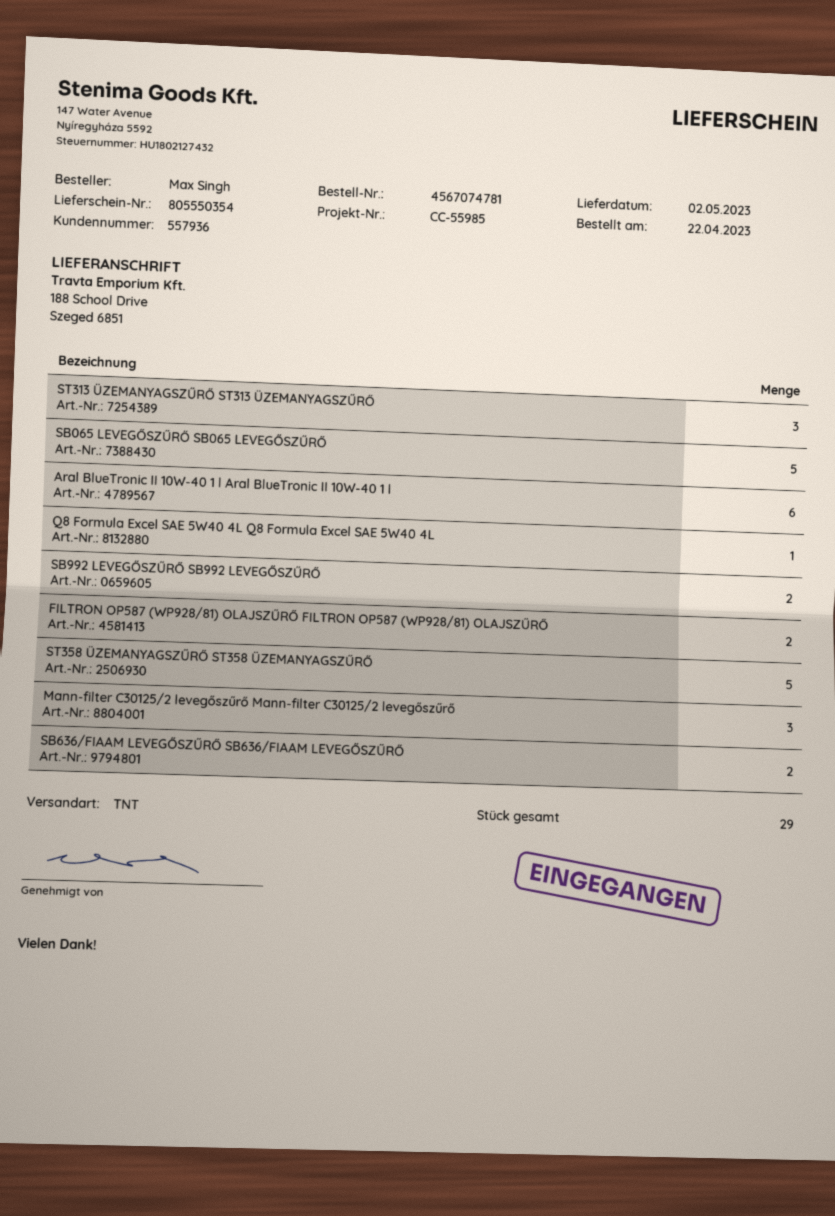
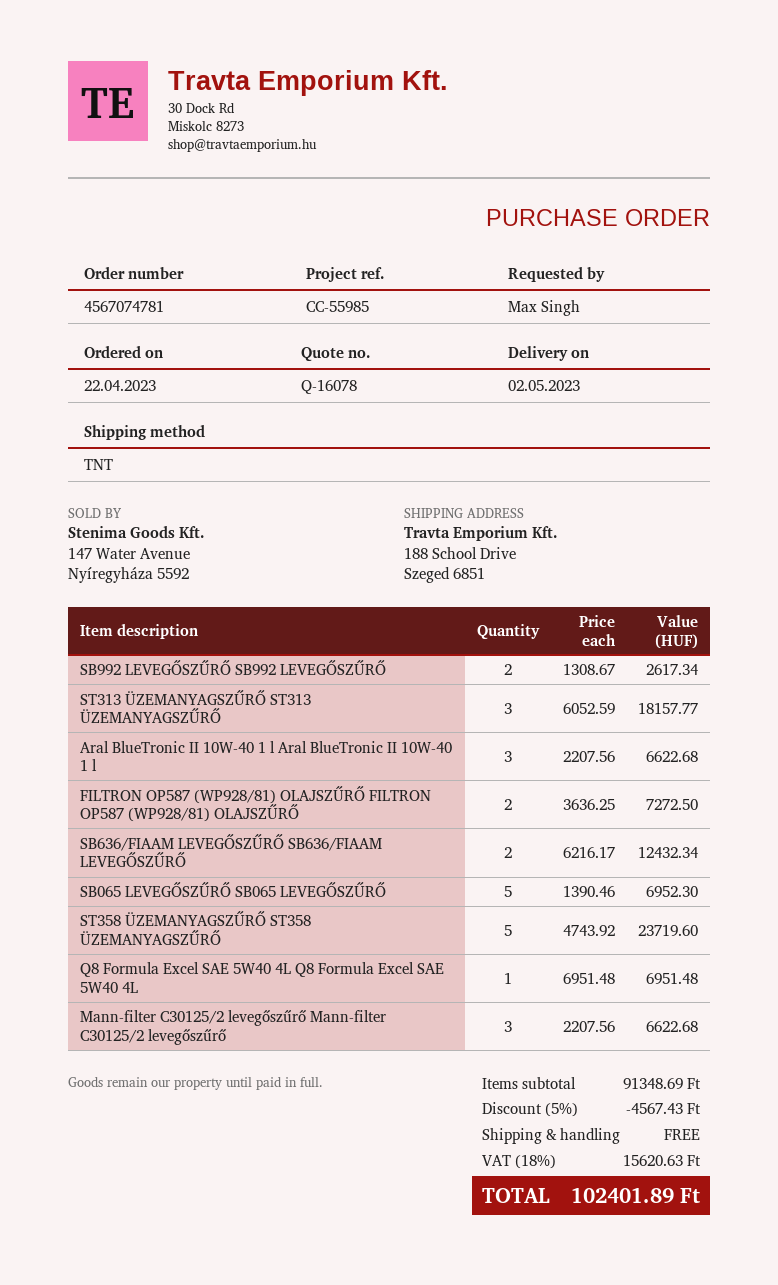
Aral BlueTronic II 10W-40 1 l Aral BlueTronic II 10W-40 1 l: 6 -> 3

